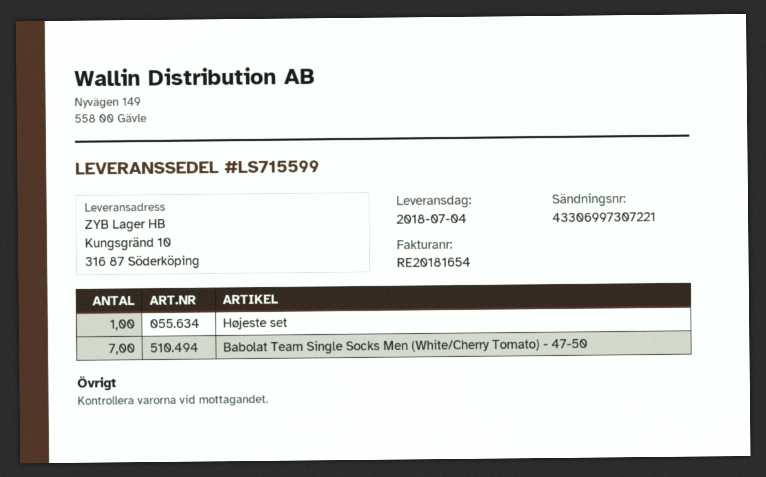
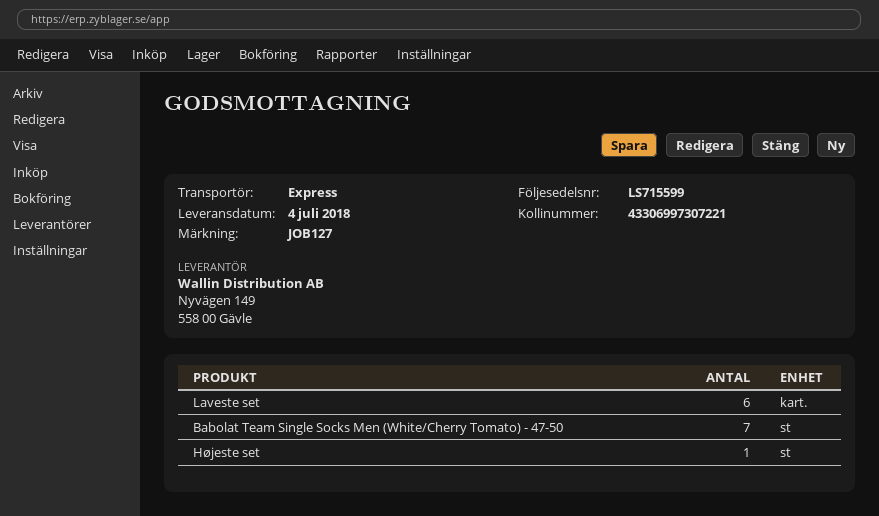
Laveste set: none -> 6

